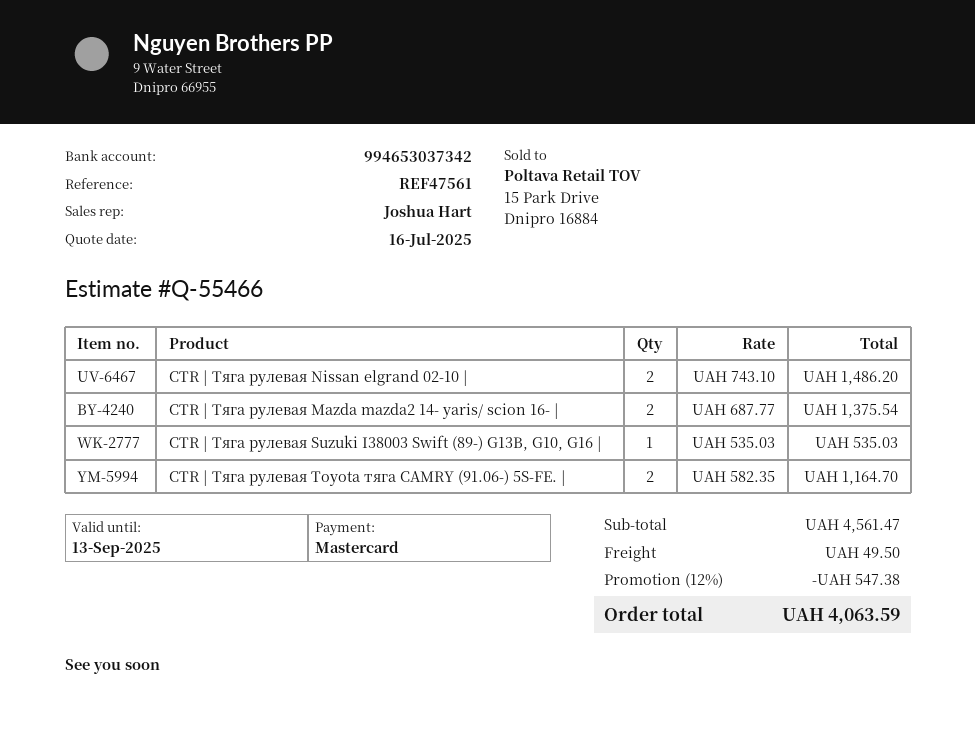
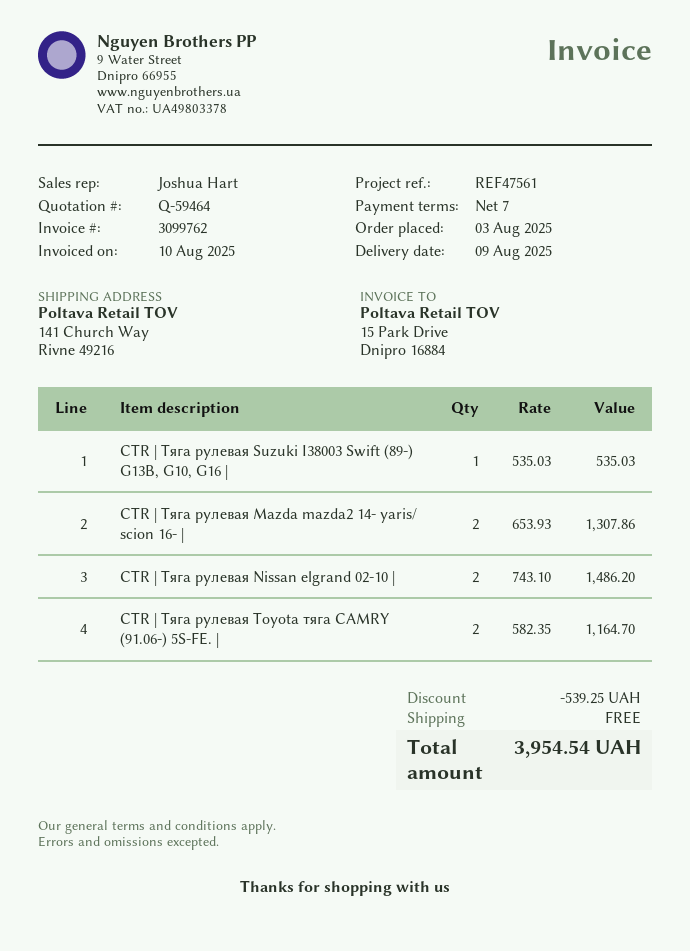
quote number: Q-55466 -> Q-59464
CTR | Тяга рулевая Mazda mazda2 14- yaris/ scion 16- |: 2 x 687.77 = 1375.54 -> 2 x 653.93 = 1307.86
discount: 547.38 -> 539.25
shipping: 49.50 -> 0.00
total: 4063.59 -> 3954.54

